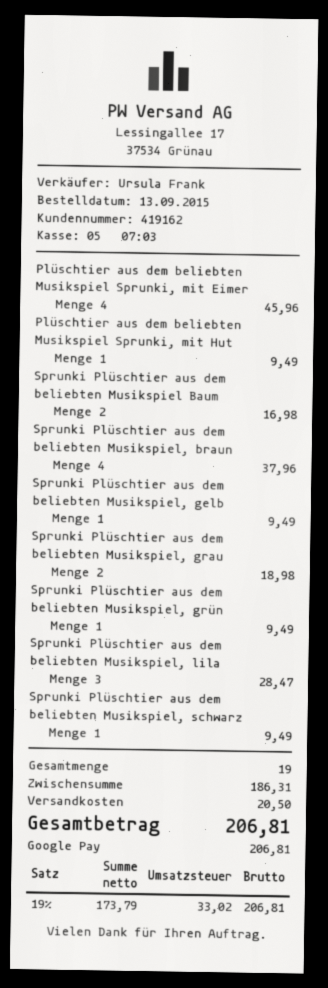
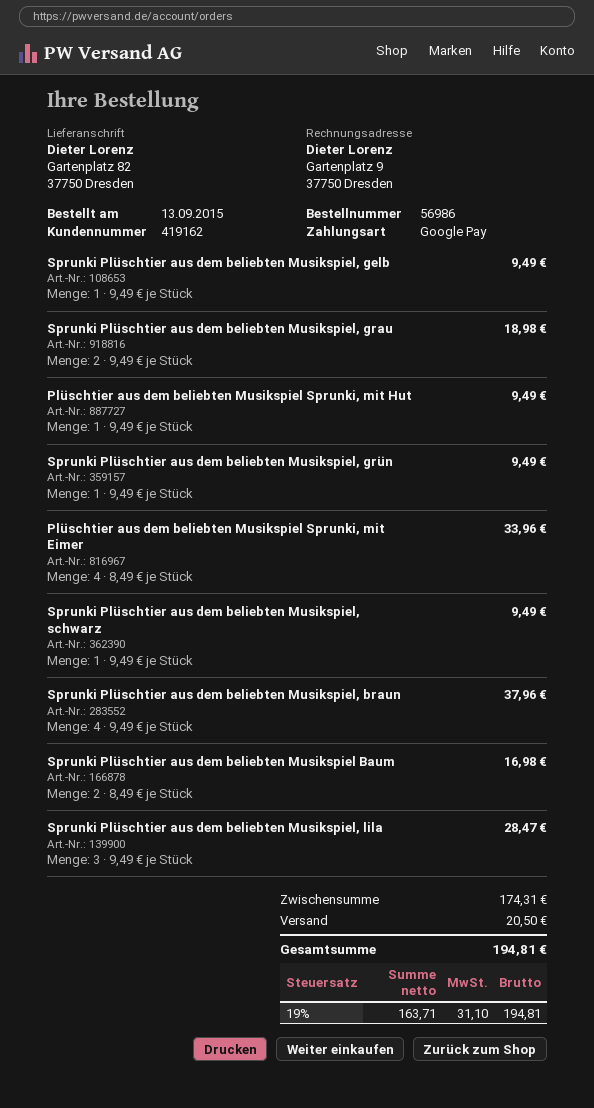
Plüschtier aus dem beliebten Musikspiel Sprunki, mit Eimer: 4 for 45.96 -> 4 for 33.96
subtotal: 186.31 -> 174.31
net: 173.79 -> 163.71
tax: 19% = 33.02 -> 19% = 31.10
total: 206.81 -> 194.81

